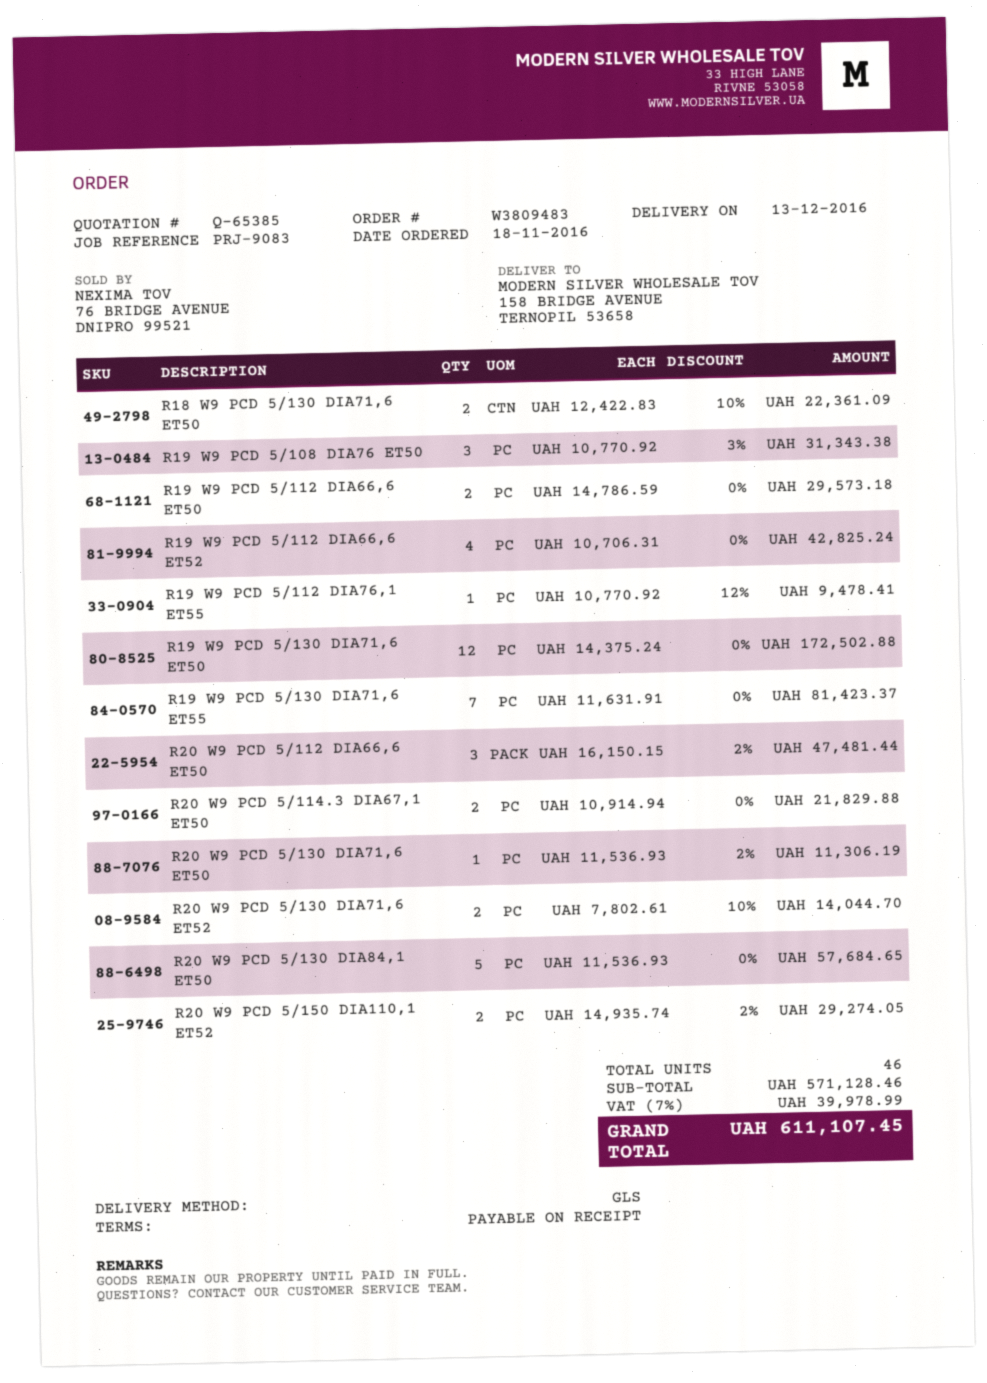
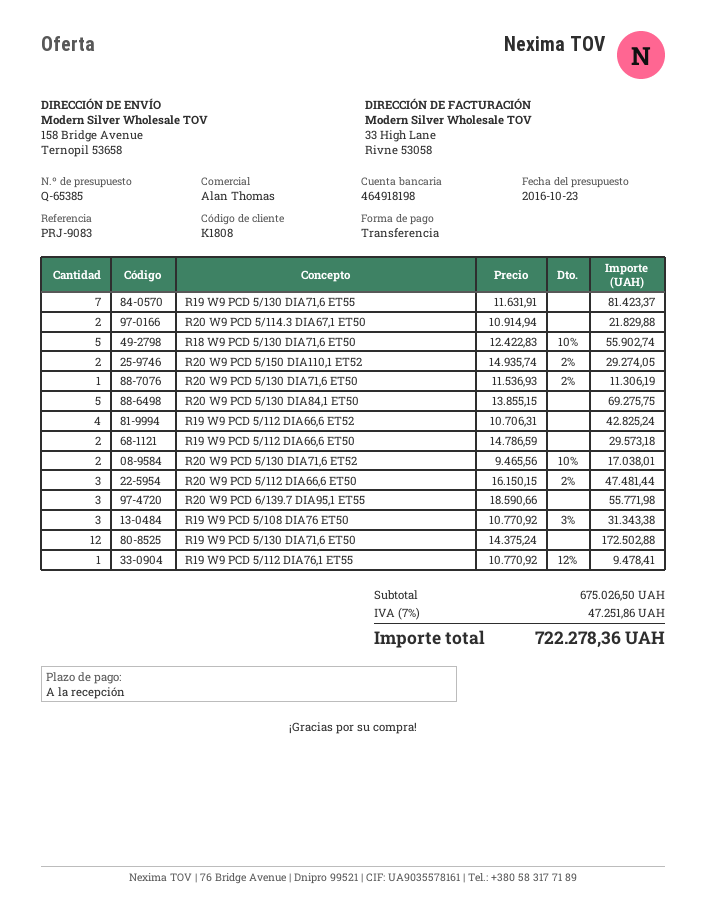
R18 W9 PCD 5/130 DIA71,6 ET50: 2 x 12422.83 - 10% = 22361.09 -> 5 x 12422.83 - 10% = 55902.74
R20 W9 PCD 5/130 DIA71,6 ET52: 2 x 7802.61 - 10% = 14044.70 -> 2 x 9465.56 - 10% = 17038.01
R20 W9 PCD 5/130 DIA84,1 ET50: 5 x 11536.93 = 57684.65 -> 5 x 13855.15 = 69275.75
R20 W9 PCD 6/139.7 DIA95,1 ET55: none -> 3 x 18590.66 = 55771.98
subtotal: 571128.46 -> 675026.50
tax: 7% = 39978.99 -> 7% = 47251.86
total: 611107.45 -> 722278.36

